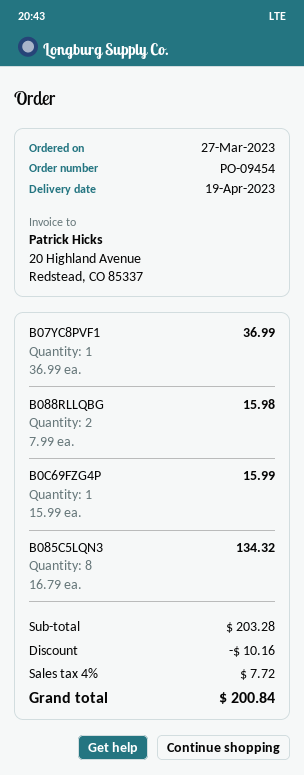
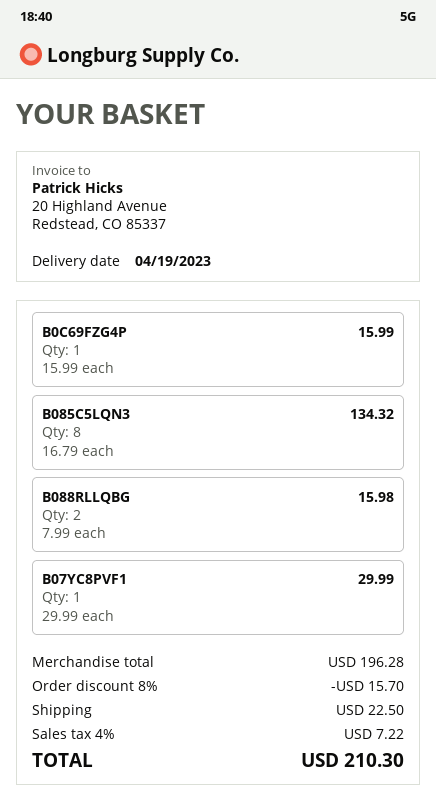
B07YC8PVF1: 1 x 36.99 = 36.99 -> 1 x 29.99 = 29.99
subtotal: 203.28 -> 196.28
discount: 10.16 -> 15.70
shipping: none -> 22.50
tax: 4% = 7.72 -> 4% = 7.22
total: 200.84 -> 210.30

